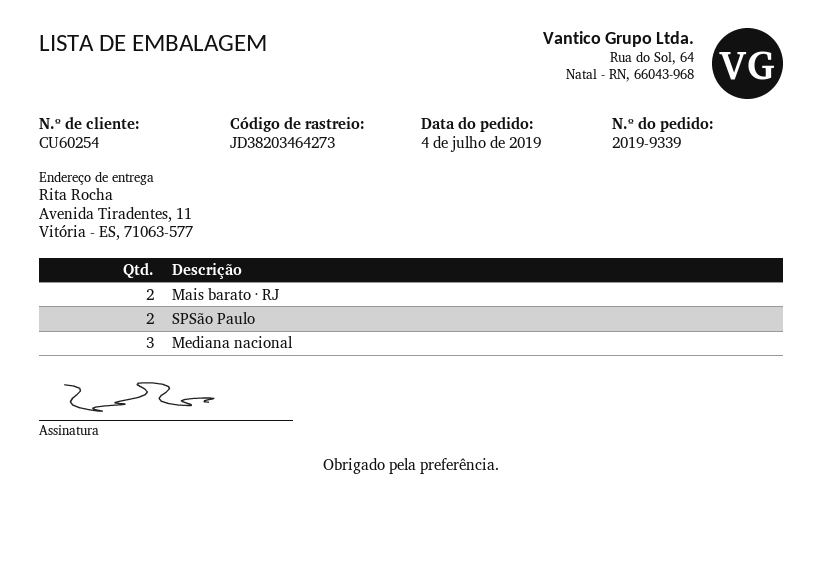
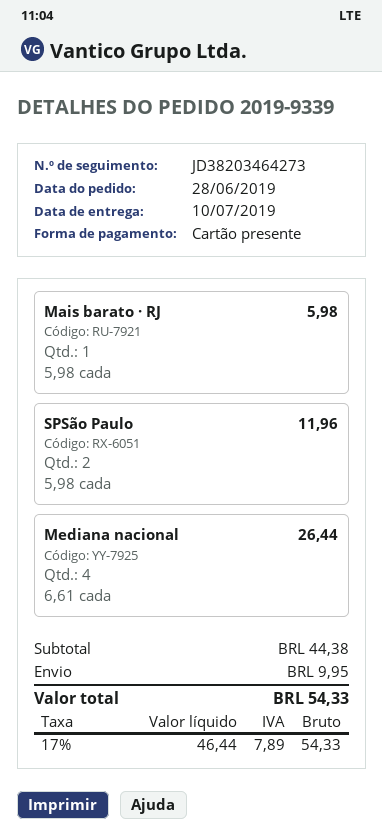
order date: 2019-07-04 -> 2019-06-28
Mais barato · RJ: 2 -> 1
Mediana nacional: 3 -> 4

